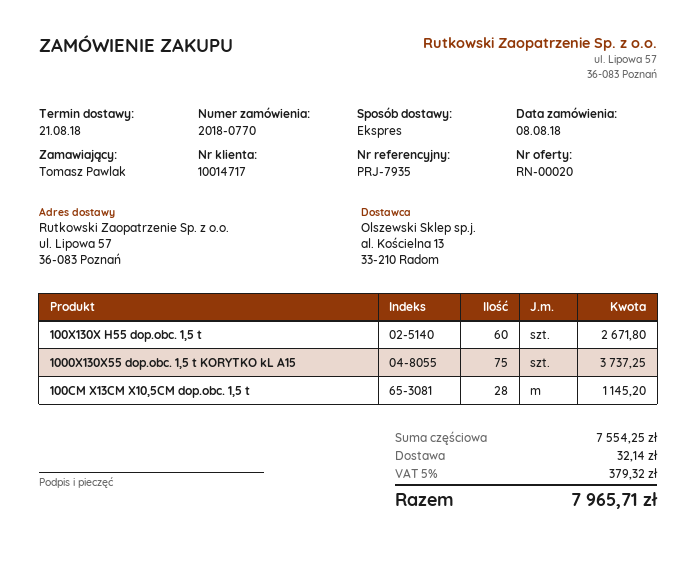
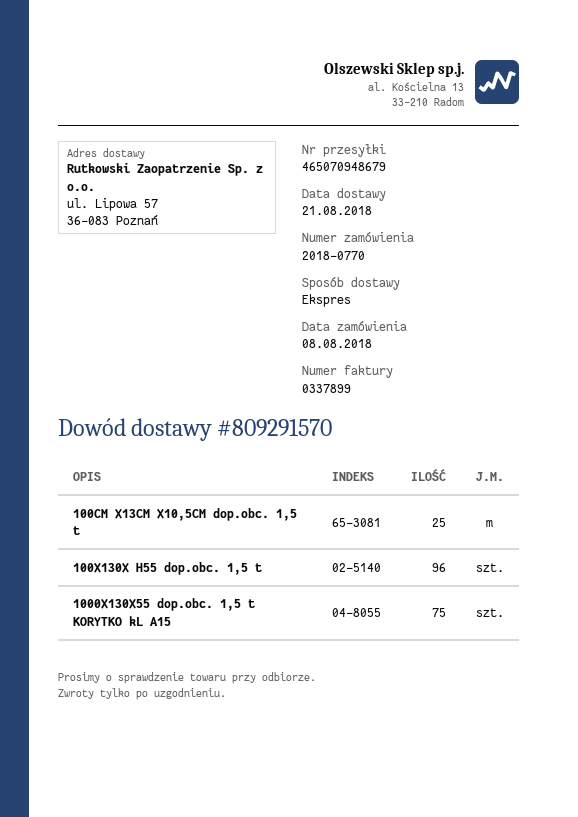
100X130X H55 dop.obc. 1,5 t: 60 -> 96
100CM X13CM X10,5CM dop.obc. 1,5 t: 28 -> 25

